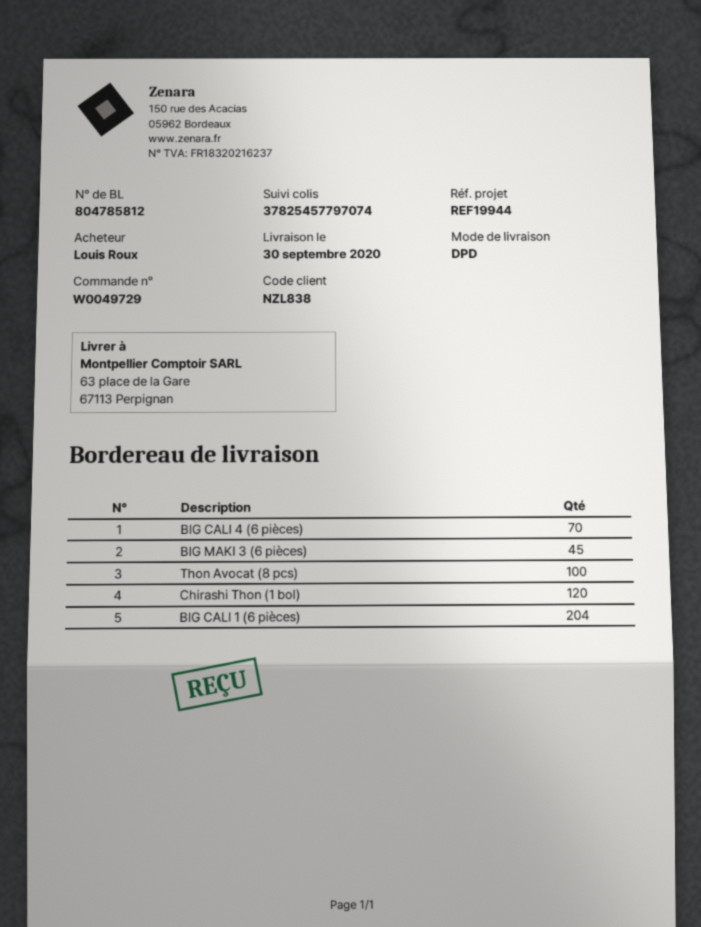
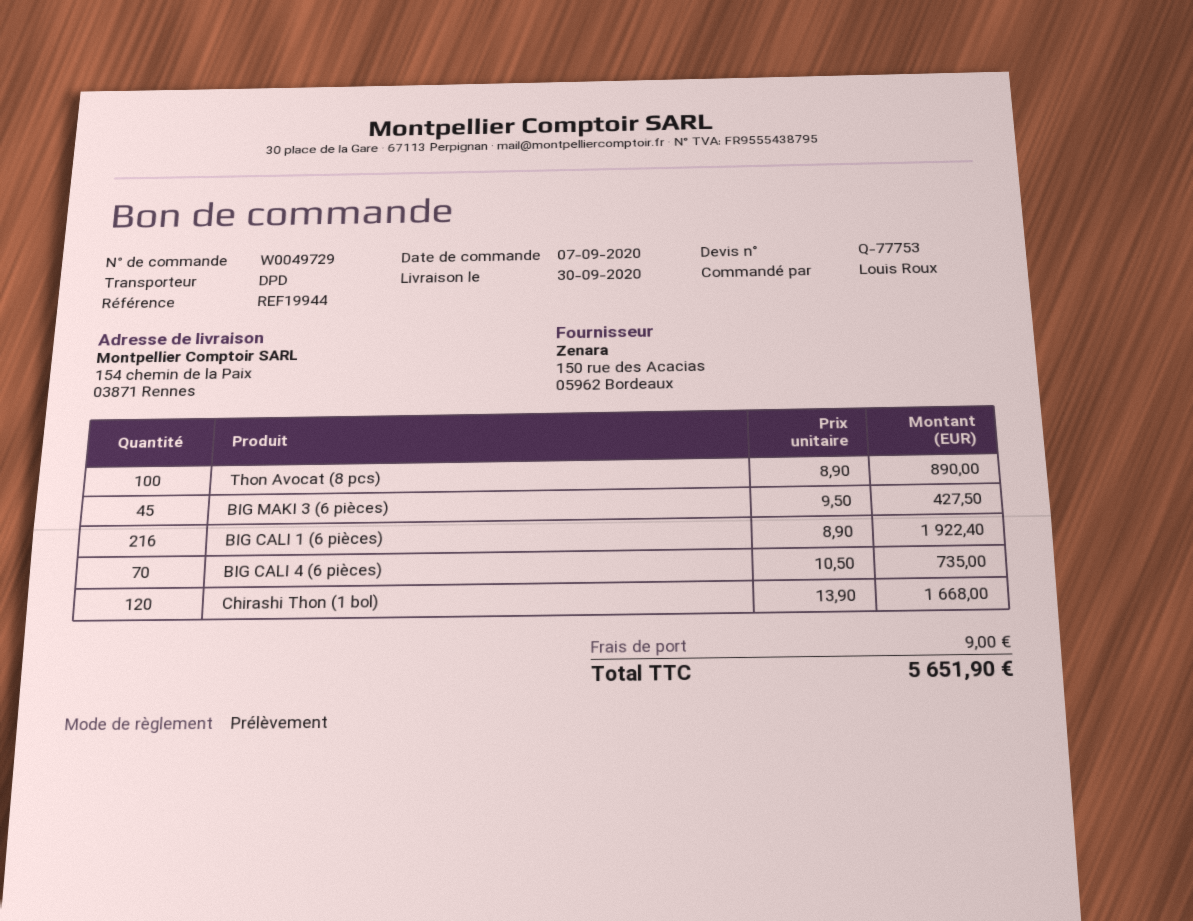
ship to: 63 place de la Gare, 67113 Perpignan -> 154 chemin de la Paix, 03871 Rennes
BIG CALI 1 (6 pièces): 204 -> 216

